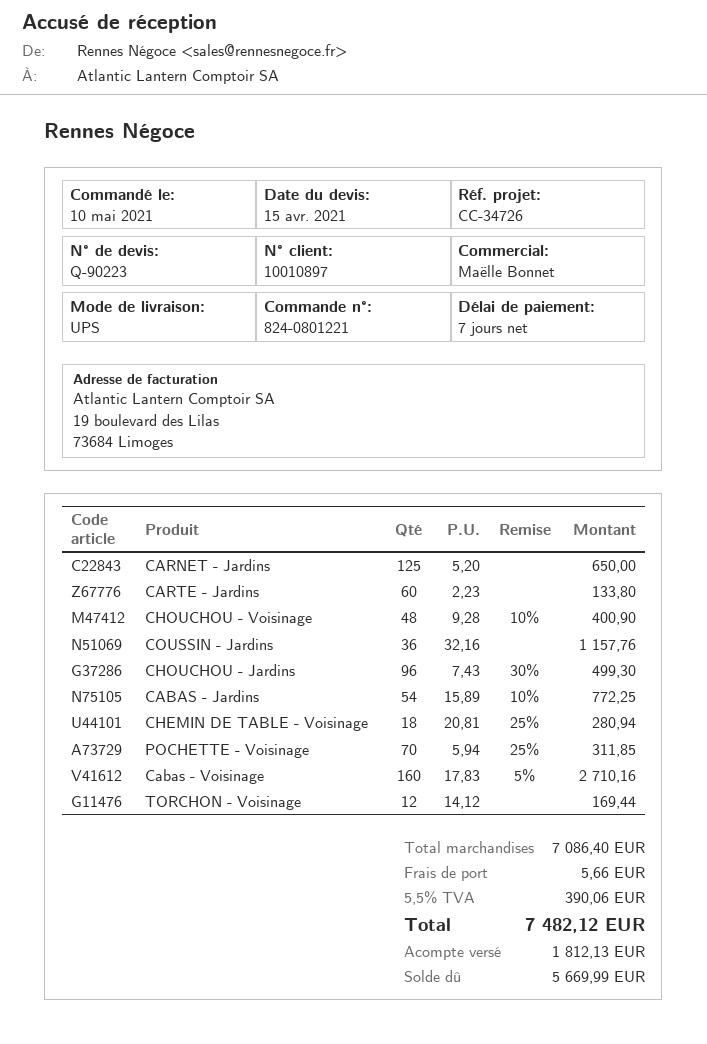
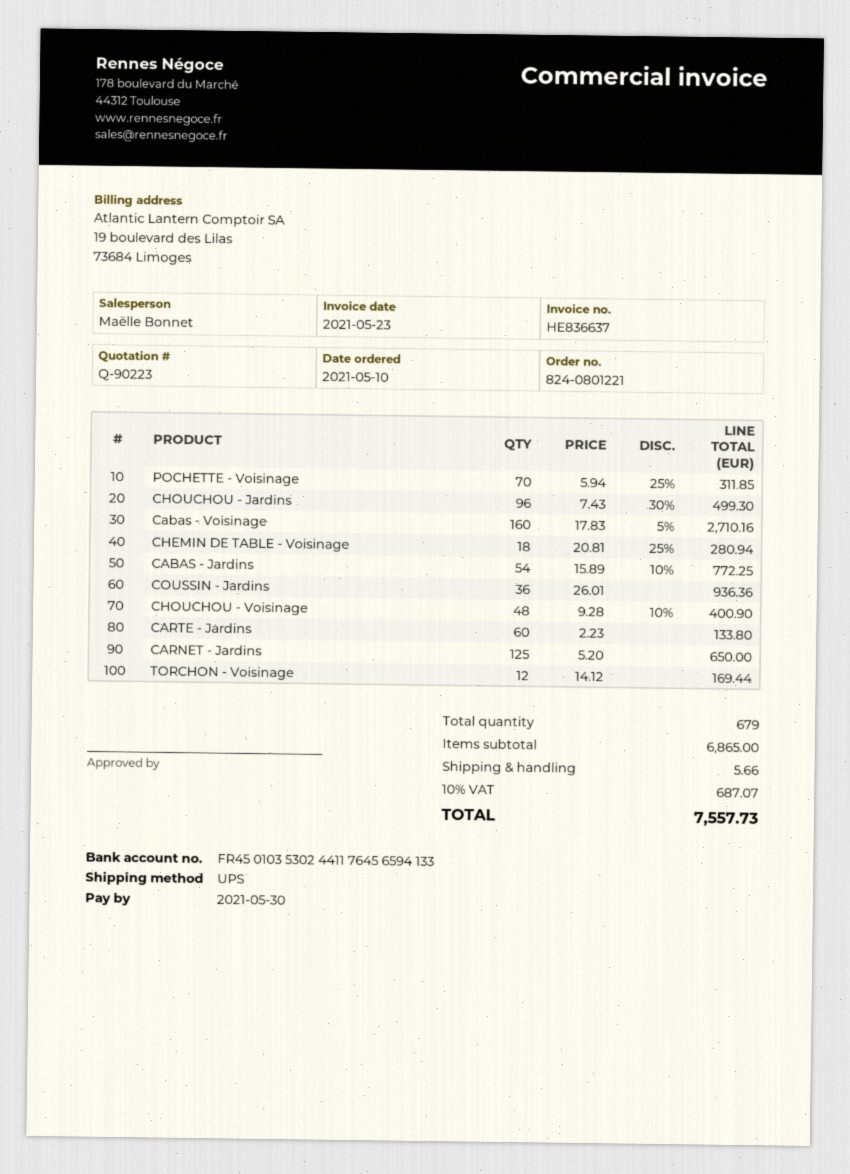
COUSSIN - Jardins: 36 x 32.16 = 1157.76 -> 36 x 26.01 = 936.36
subtotal: 7086.40 -> 6865.00
tax: 5.5% = 390.06 -> 10% = 687.07
total: 7482.12 -> 7557.73

